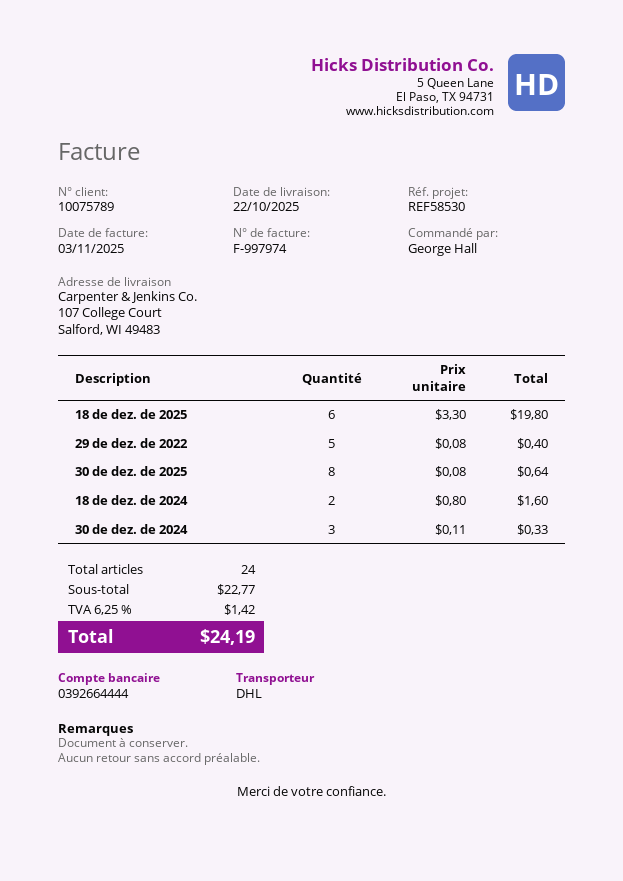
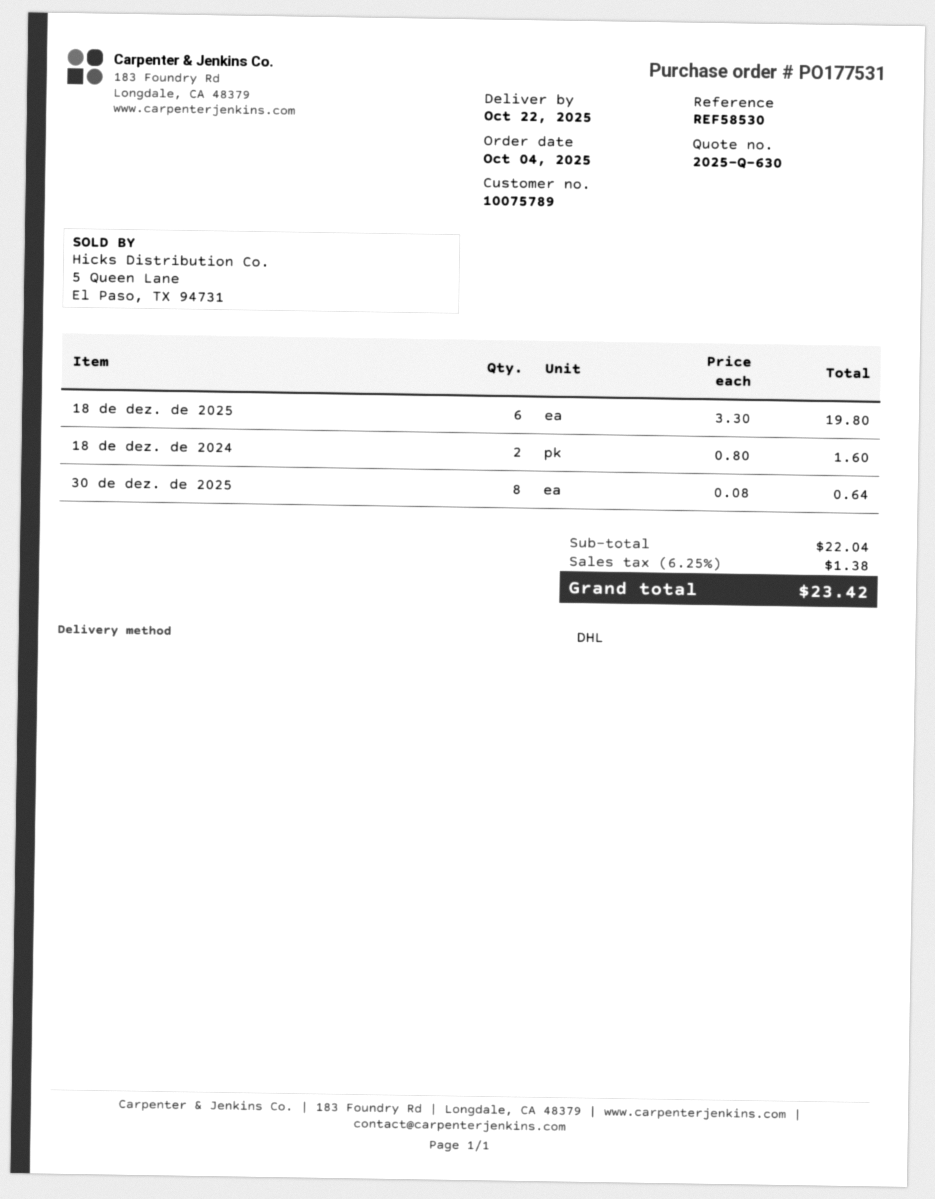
29 de dez. de 2022: 5 x 0.08 = 0.40 -> none
30 de dez. de 2024: 3 x 0.11 = 0.33 -> none
subtotal: 22.77 -> 22.04
tax: 6.25% = 1.42 -> 6.25% = 1.38
total: 24.19 -> 23.42

